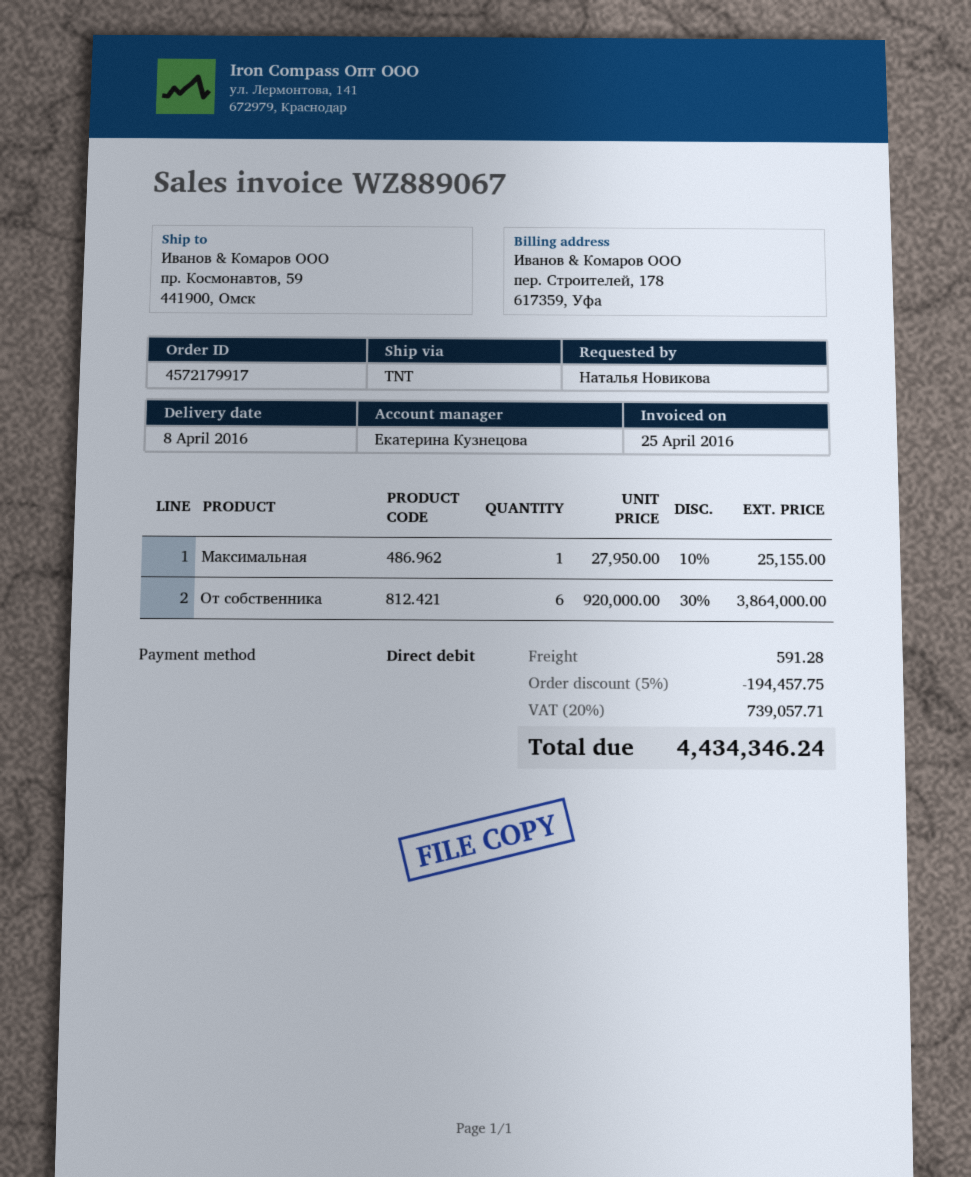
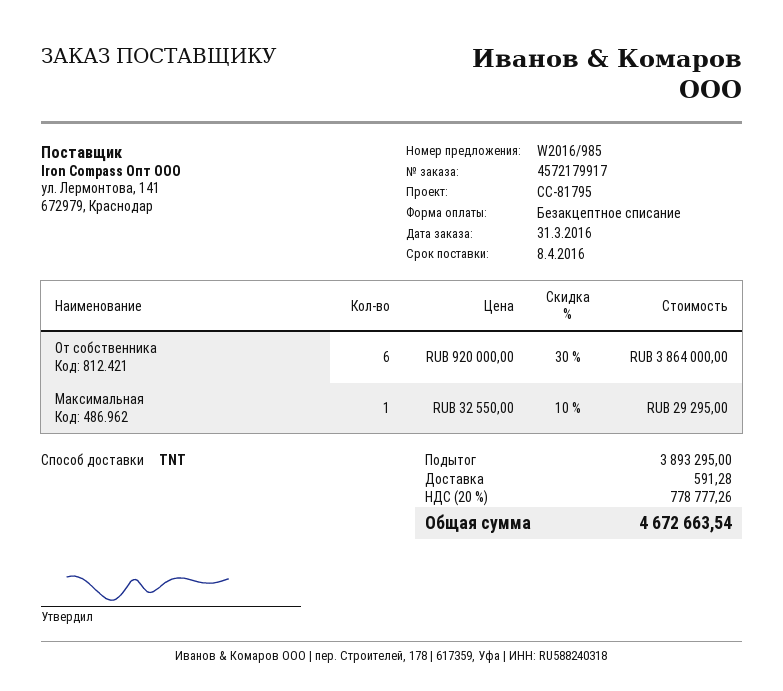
Максимальная: 1 x 27950.00 - 10% = 25155.00 -> 1 x 32550.00 - 10% = 29295.00
discount: 5% = 194457.75 -> none
tax: 20% = 739057.71 -> 20% = 778777.26
total: 4434346.24 -> 4672663.54

